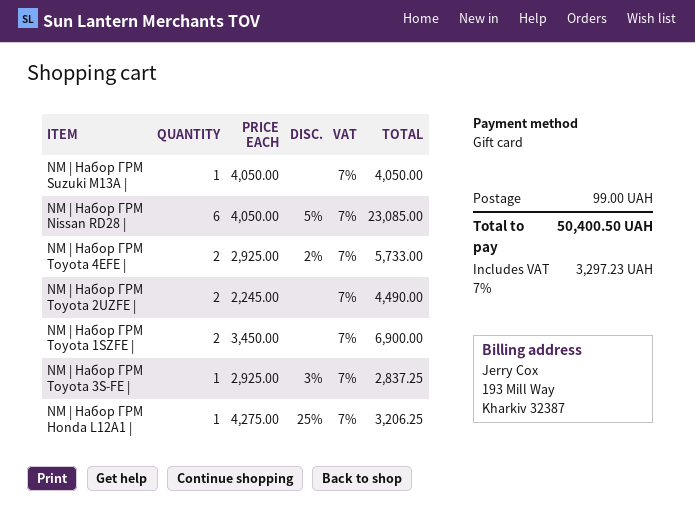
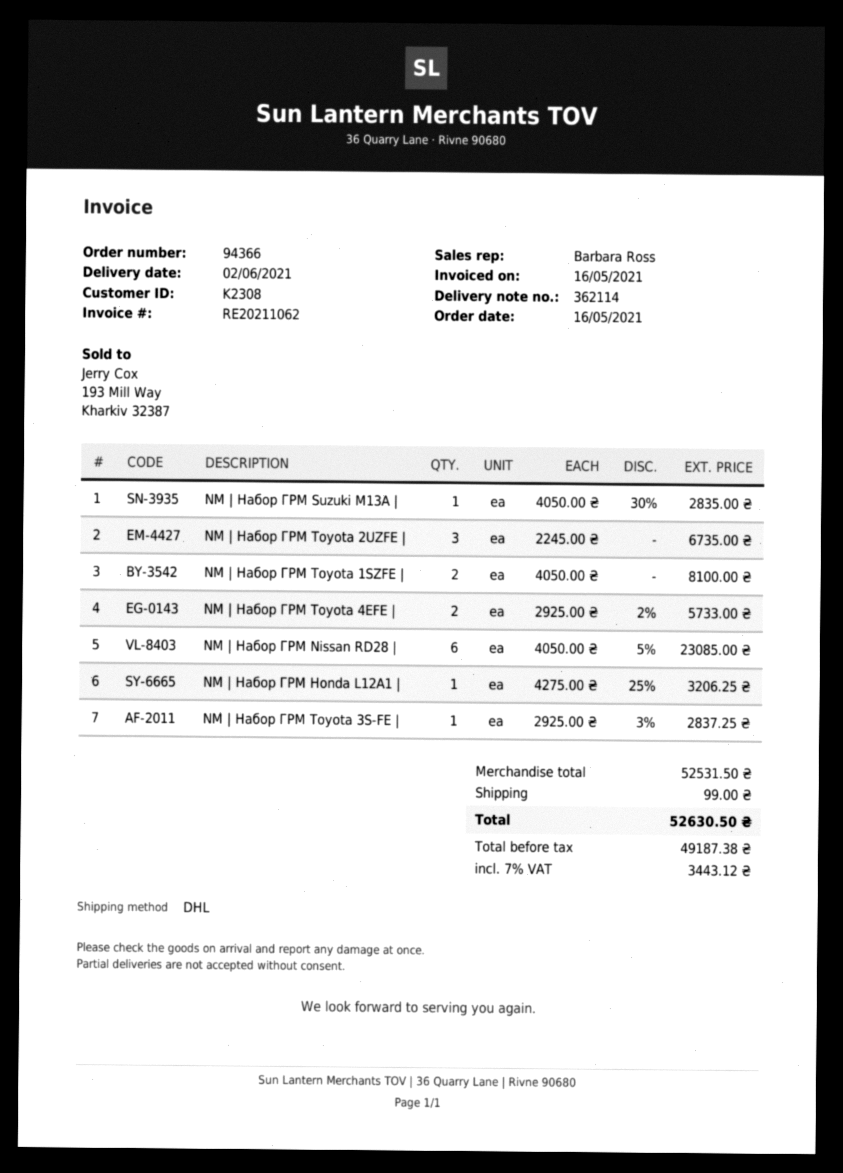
NM | Набор ГРМ Suzuki M13A |: 1 x 4050.00 = 4050.00 -> 1 x 4050.00 - 30% = 2835.00
NM | Набор ГРМ Toyota 2UZFE |: 2 x 2245.00 = 4490.00 -> 3 x 2245.00 = 6735.00
NM | Набор ГРМ Toyota 1SZFE |: 2 x 3450.00 = 6900.00 -> 2 x 4050.00 = 8100.00
tax: 7% = 3297.23 -> 7% = 3443.12
total: 50400.50 -> 52630.50

